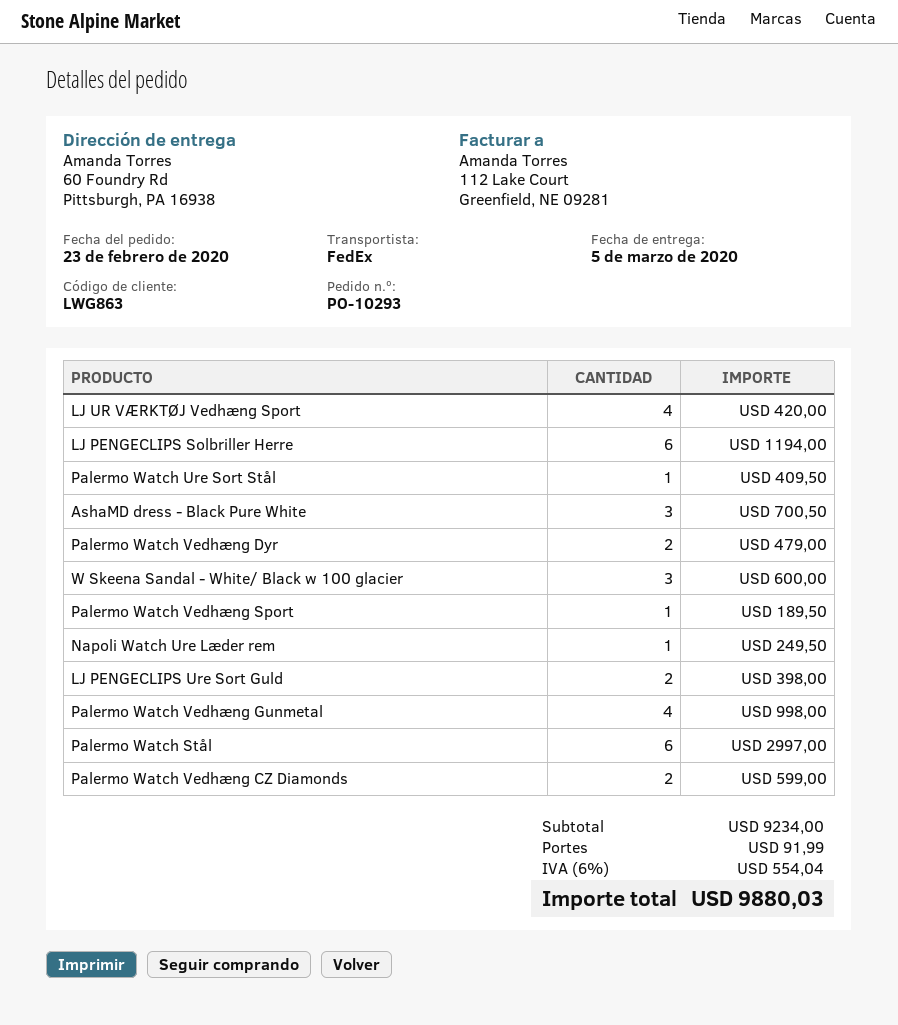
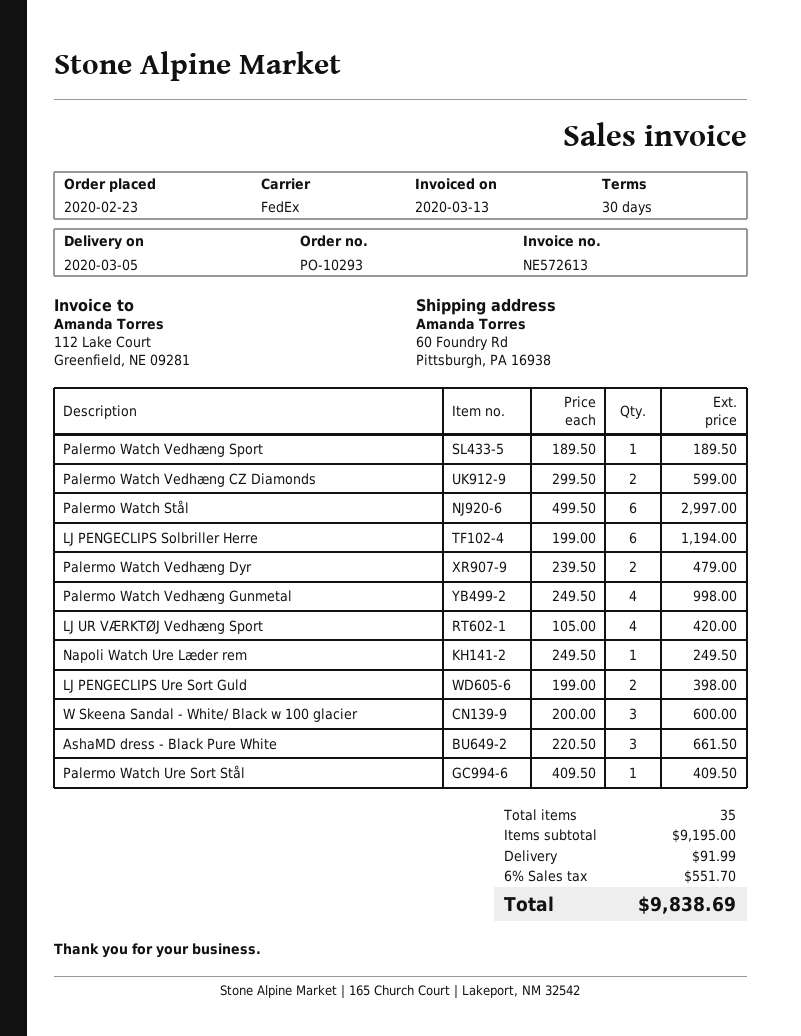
AshaMD dress - Black Pure White: 3 for 700.50 -> 3 for 661.50
subtotal: 9234.00 -> 9195.00
tax: 6% = 554.04 -> 6% = 551.70
total: 9880.03 -> 9838.69

